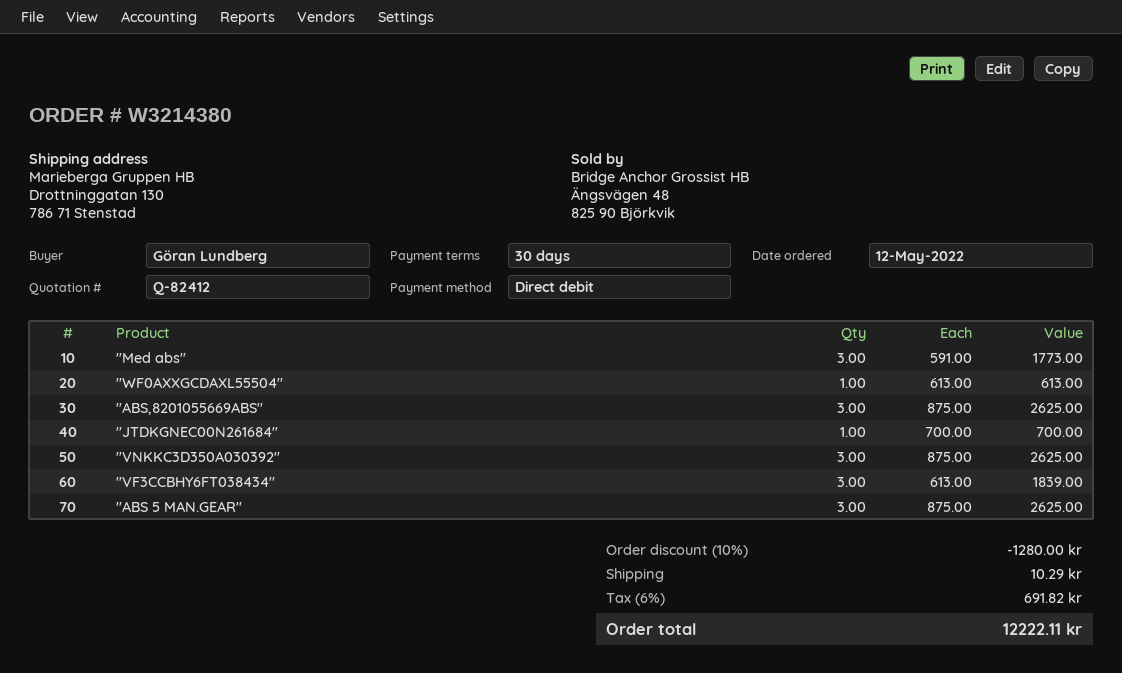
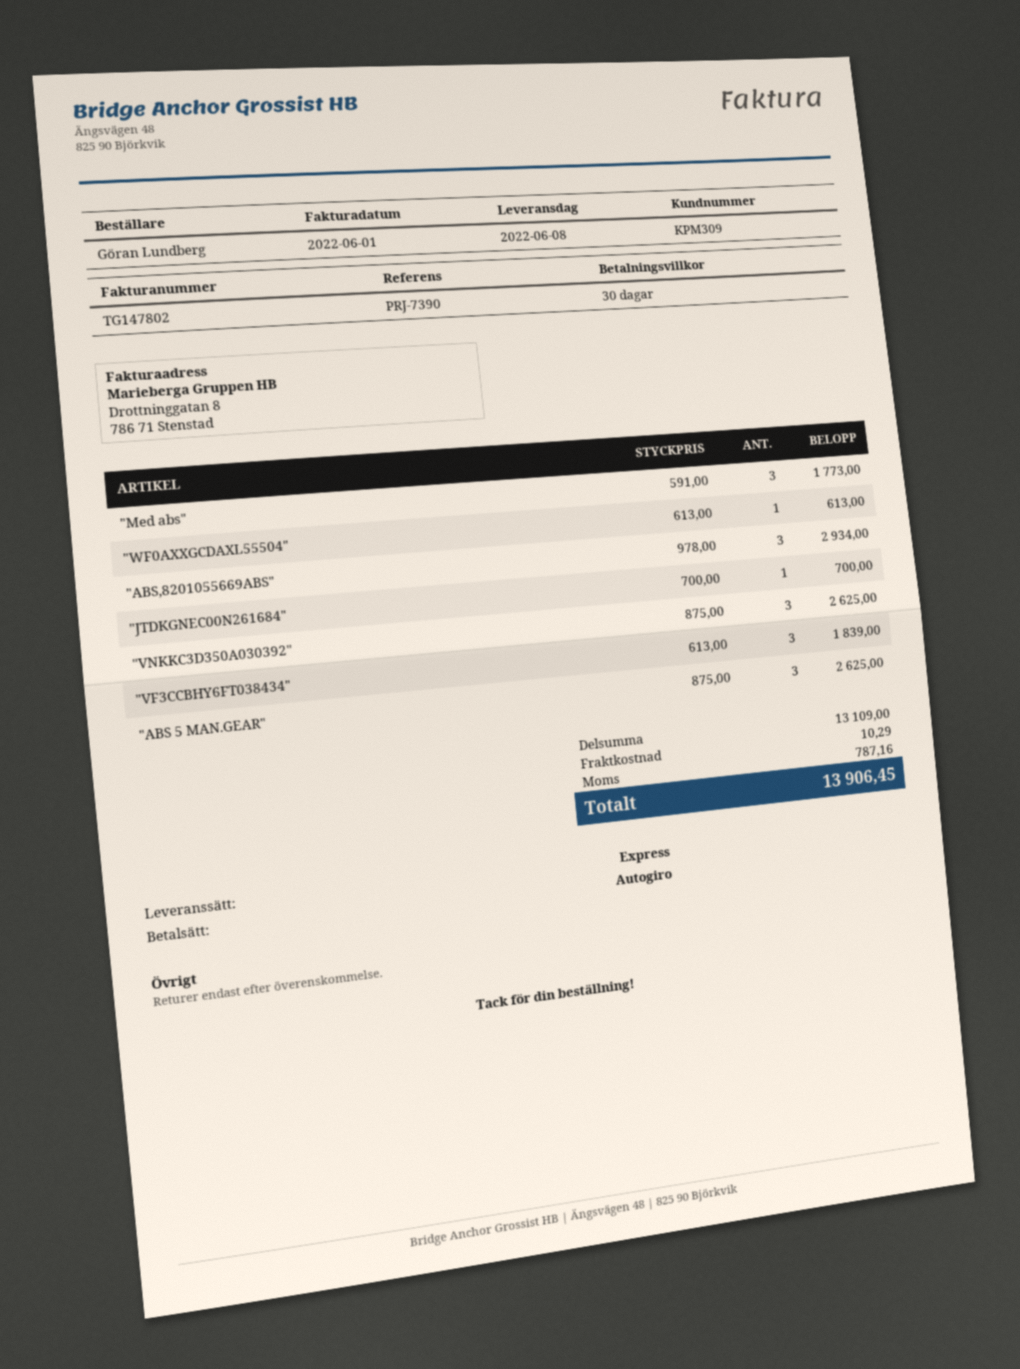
"ABS,8201055669ABS": 3 x 875.00 = 2625.00 -> 3 x 978.00 = 2934.00
discount: 10% = 1280.00 -> none
tax: 691.82 -> 787.16
total: 12222.11 -> 13906.45

